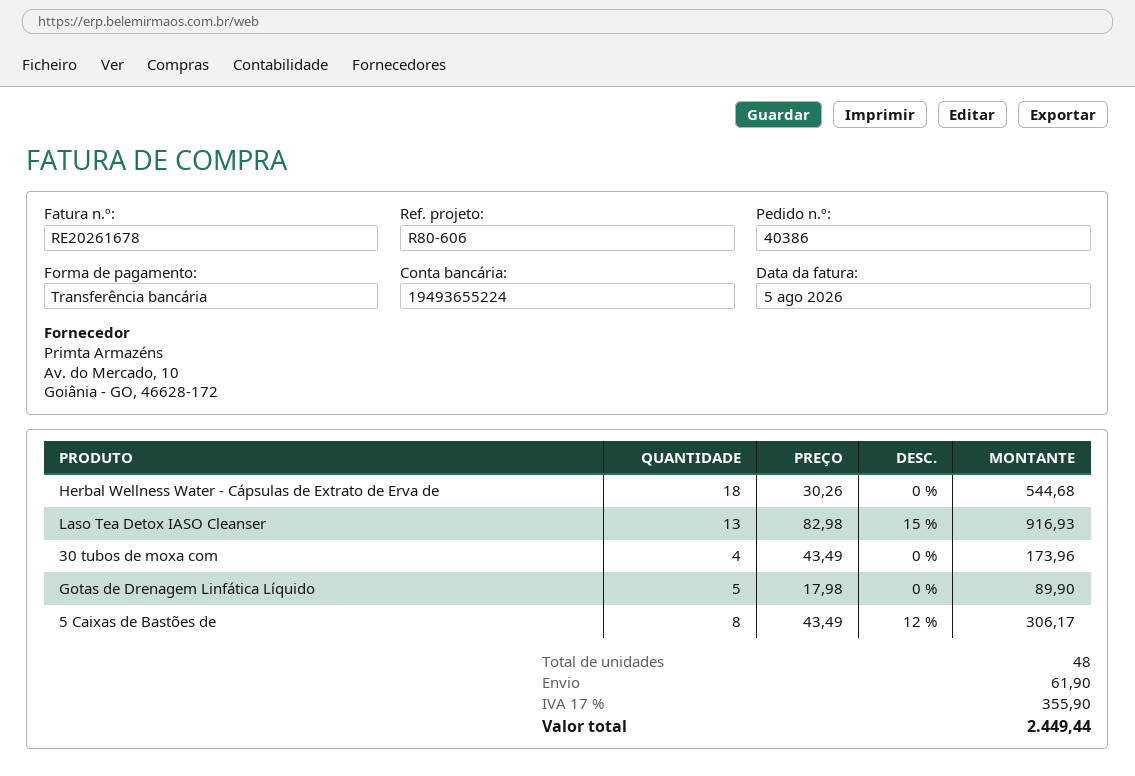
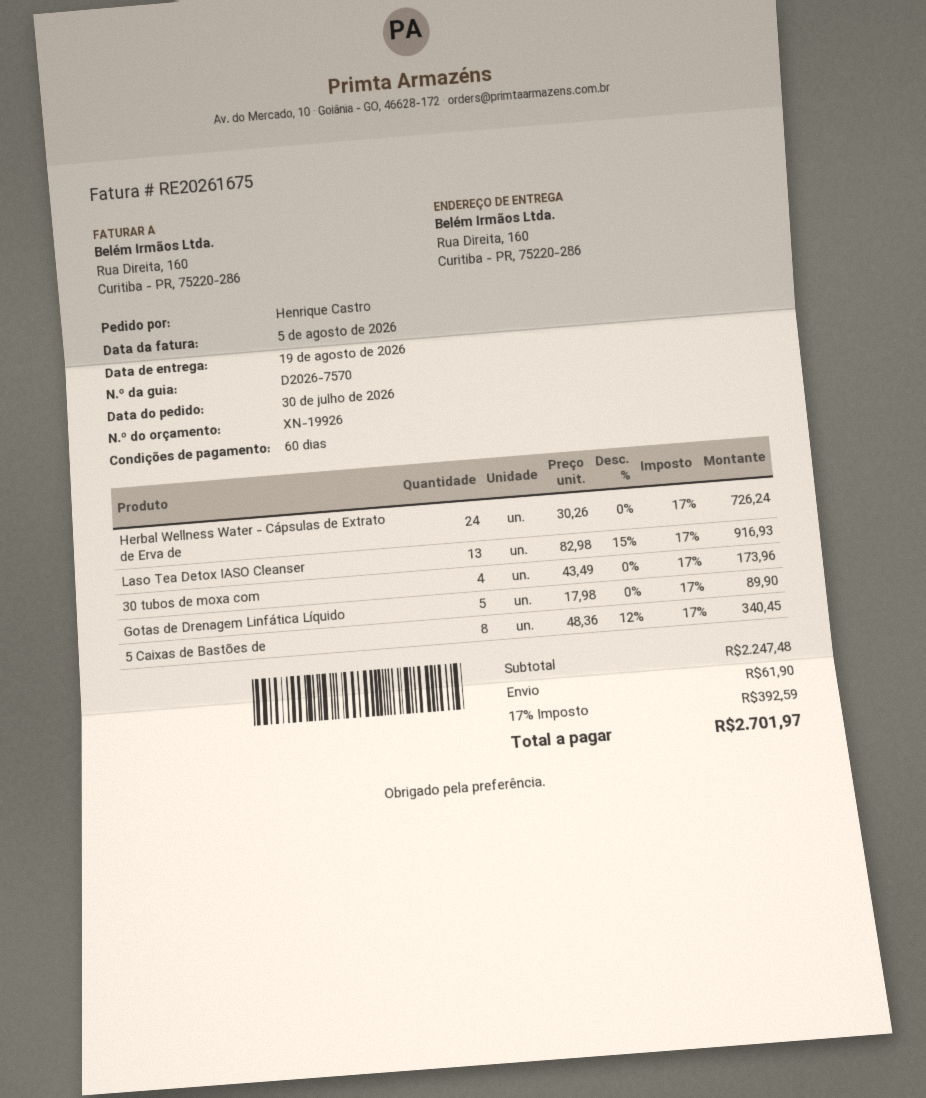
invoice number: RE20261678 -> RE20261675
Herbal Wellness Water - Cápsulas de Extrato de Erva de: 18 x 30.26 = 544.68 -> 24 x 30.26 = 726.24
5 Caixas de Bastões de: 8 x 43.49 - 12% = 306.17 -> 8 x 48.36 - 12% = 340.45
tax: 17% = 355.90 -> 17% = 392.59
total: 2449.44 -> 2701.97

